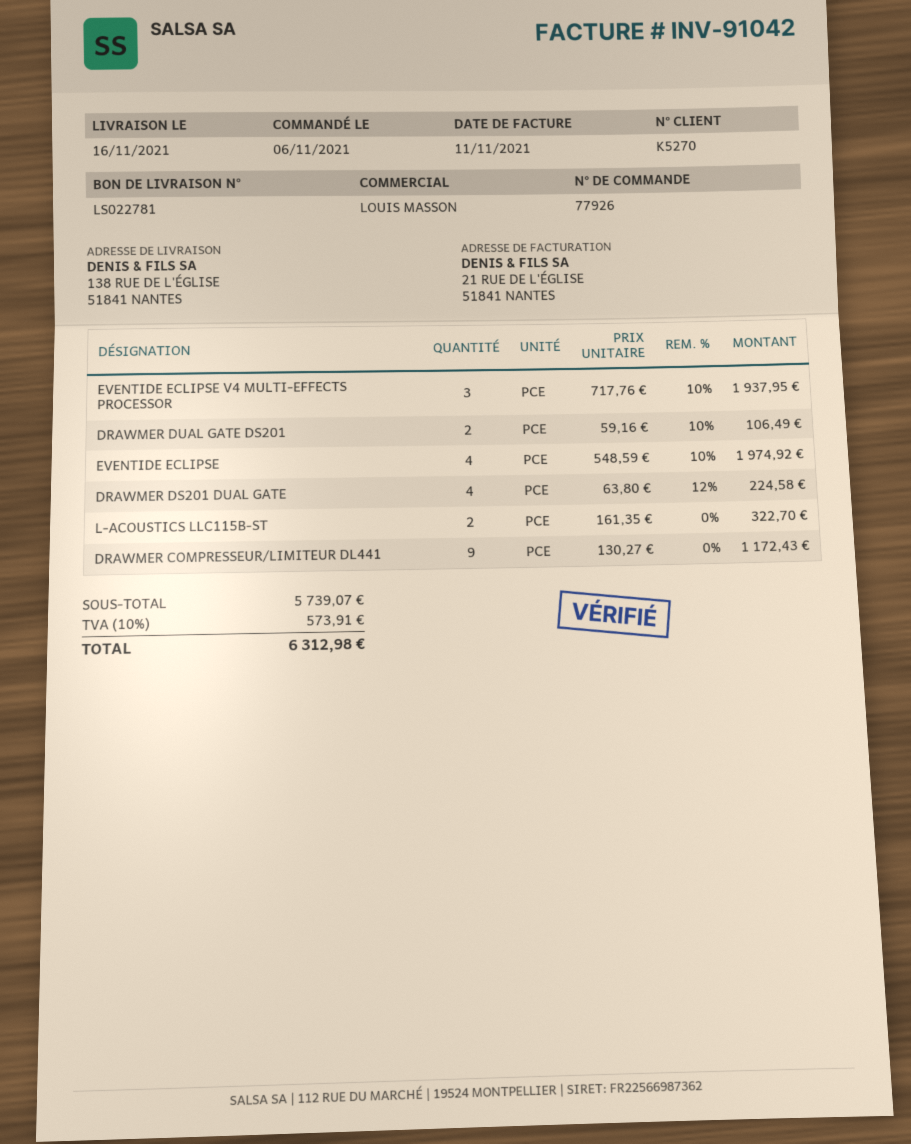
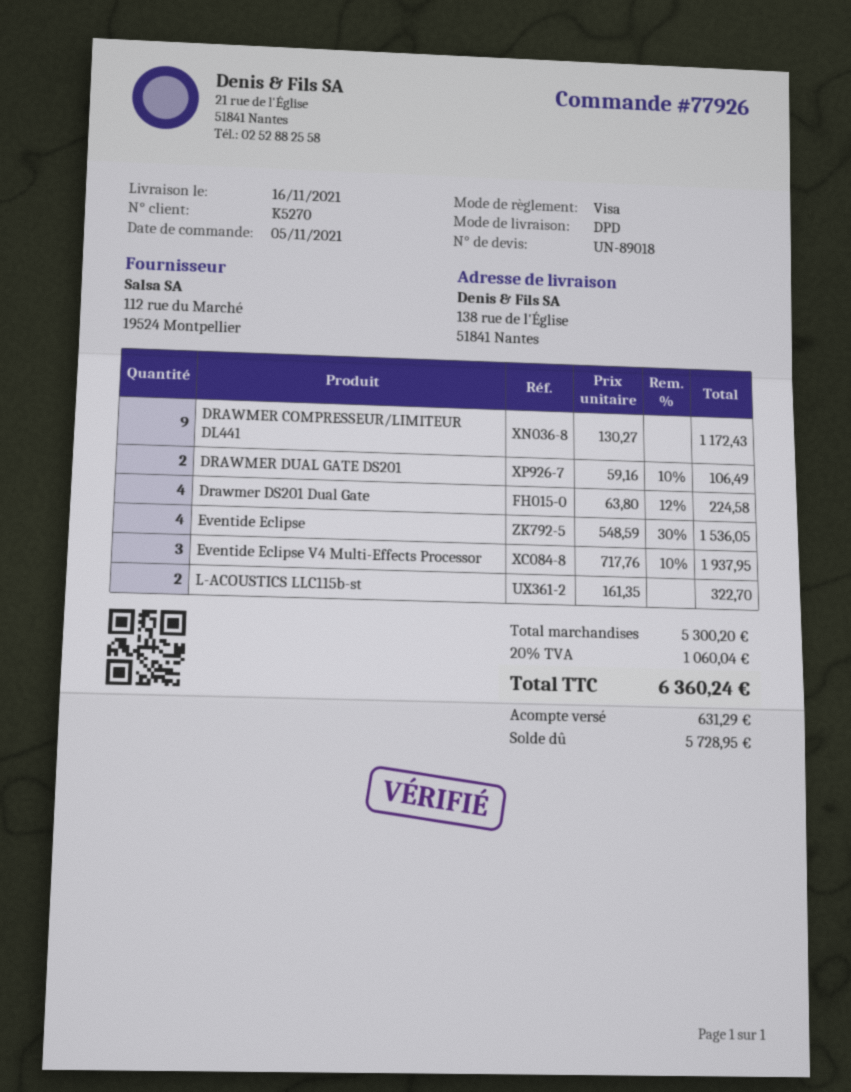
order date: 2021-11-06 -> 2021-11-05
EVENTIDE ECLIPSE: 4 x 548.59 - 10% = 1974.92 -> 4 x 548.59 - 30% = 1536.05
subtotal: 5739.07 -> 5300.20
tax: 10% = 573.91 -> 20% = 1060.04
total: 6312.98 -> 6360.24

